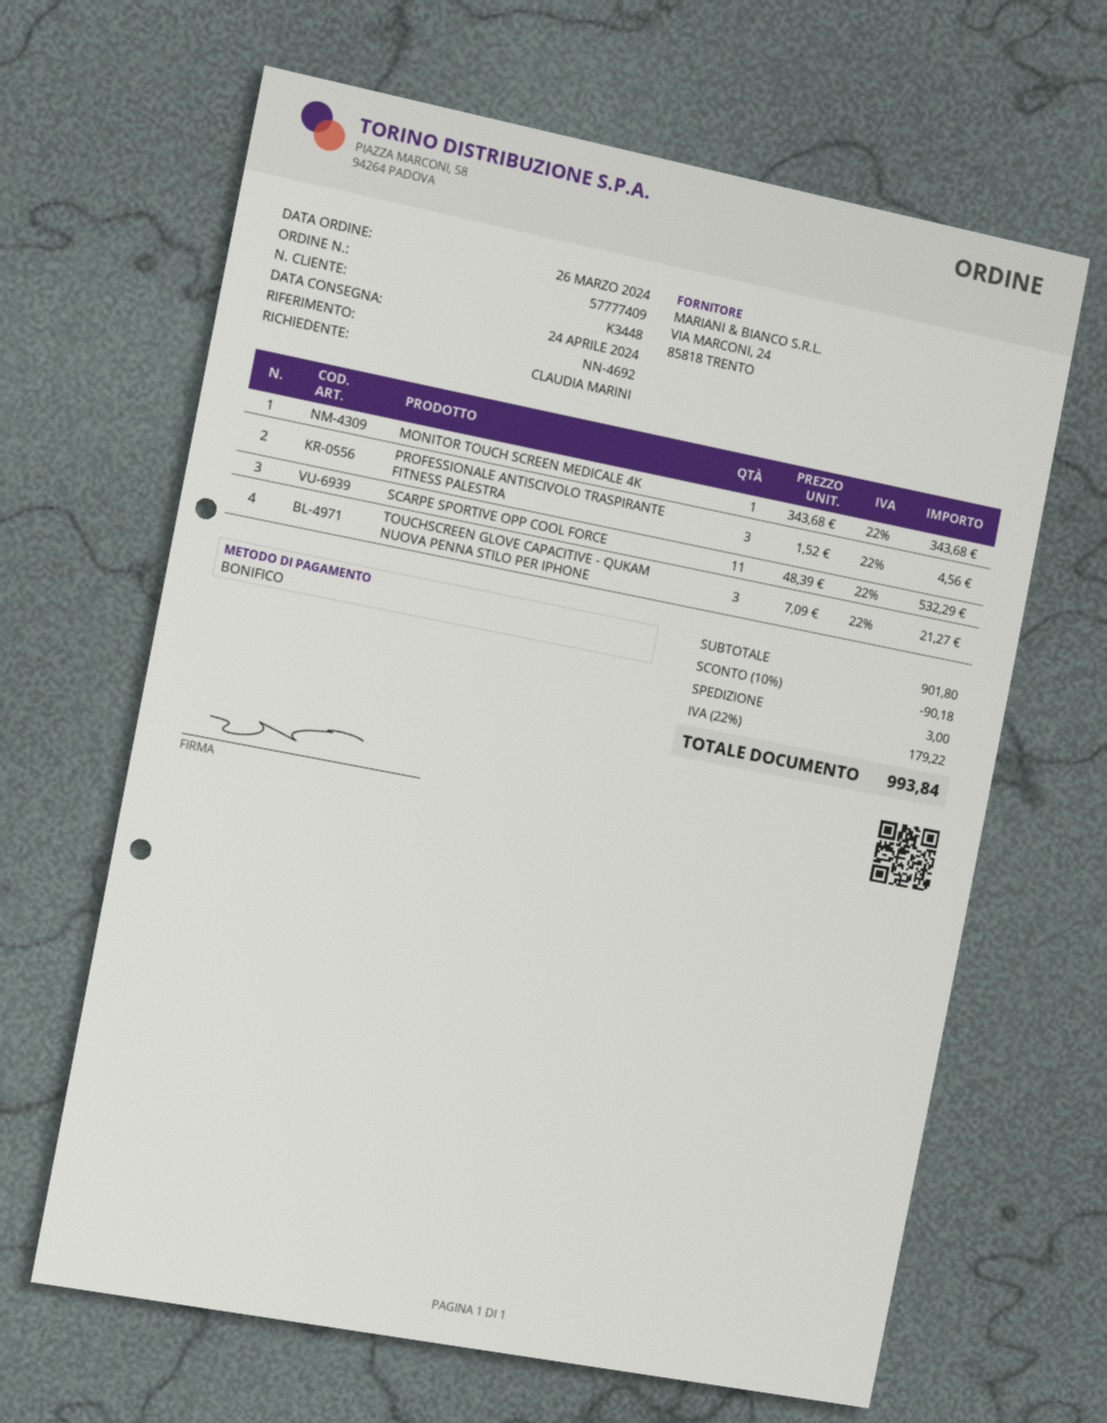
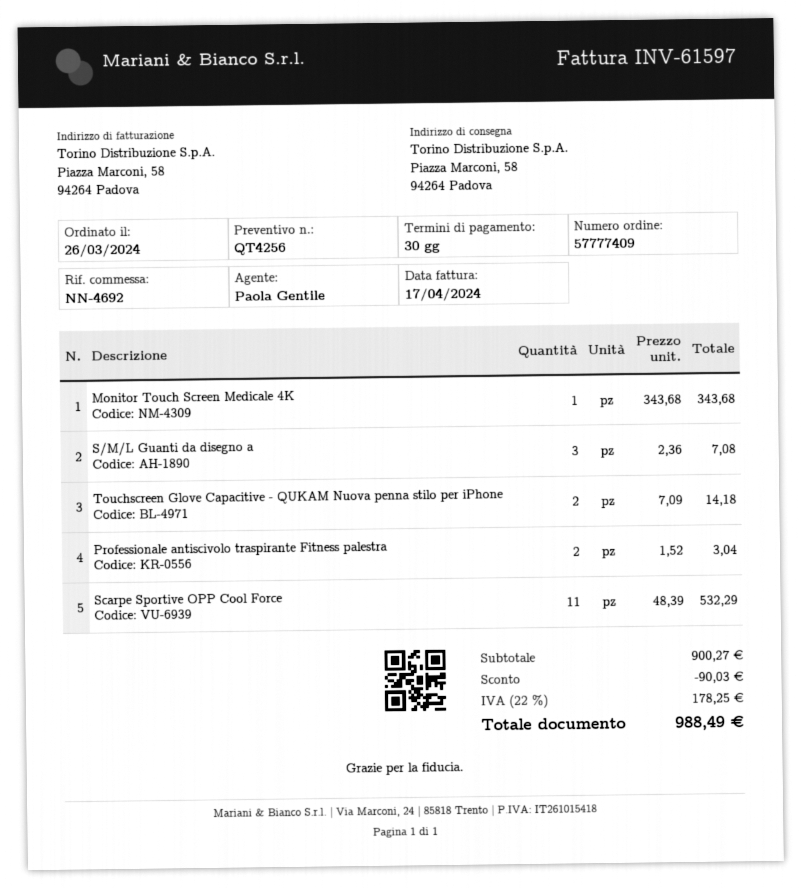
PROFESSIONALE ANTISCIVOLO TRASPIRANTE FITNESS PALESTRA: 3 x 1.52 = 4.56 -> 2 x 1.52 = 3.04
TOUCHSCREEN GLOVE CAPACITIVE - QUKAM NUOVA PENNA STILO PER IPHONE: 3 x 7.09 = 21.27 -> 2 x 7.09 = 14.18
S/M/L Guanti da disegno a: none -> 3 x 2.36 = 7.08
subtotal: 901.80 -> 900.27
discount: 90.18 -> 90.03
shipping: 3.00 -> none
tax: 22% = 179.22 -> 22% = 178.25
total: 993.84 -> 988.49

